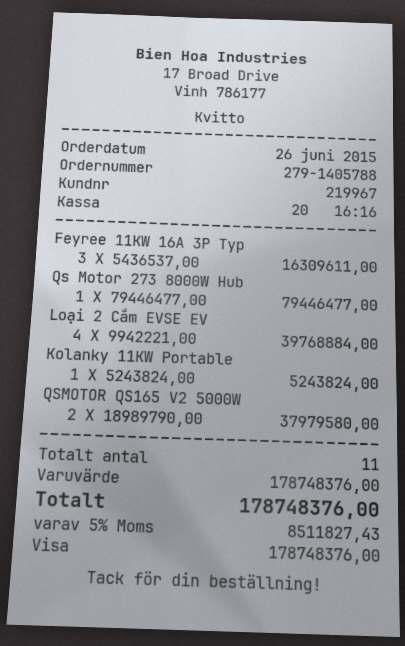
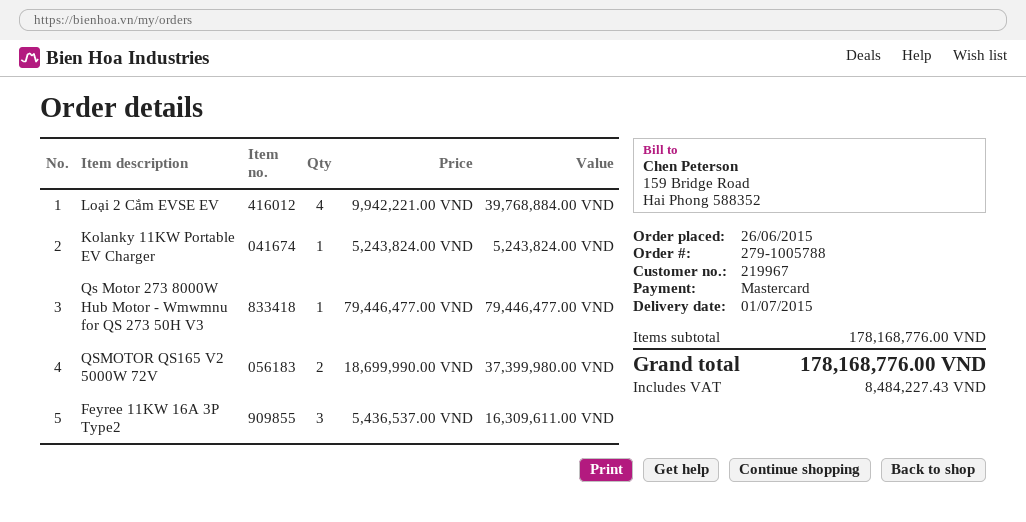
order number: 279-1405788 -> 279-1005788
payment method: Visa -> Mastercard
QSMOTOR QS165 V2 5000W: 2 x 18989790.00 = 37979580.00 -> 2 x 18699990.00 = 37399980.00
subtotal: 178748376.00 -> 178168776.00
tax: 8511827.43 -> 8484227.43
total: 178748376.00 -> 178168776.00

